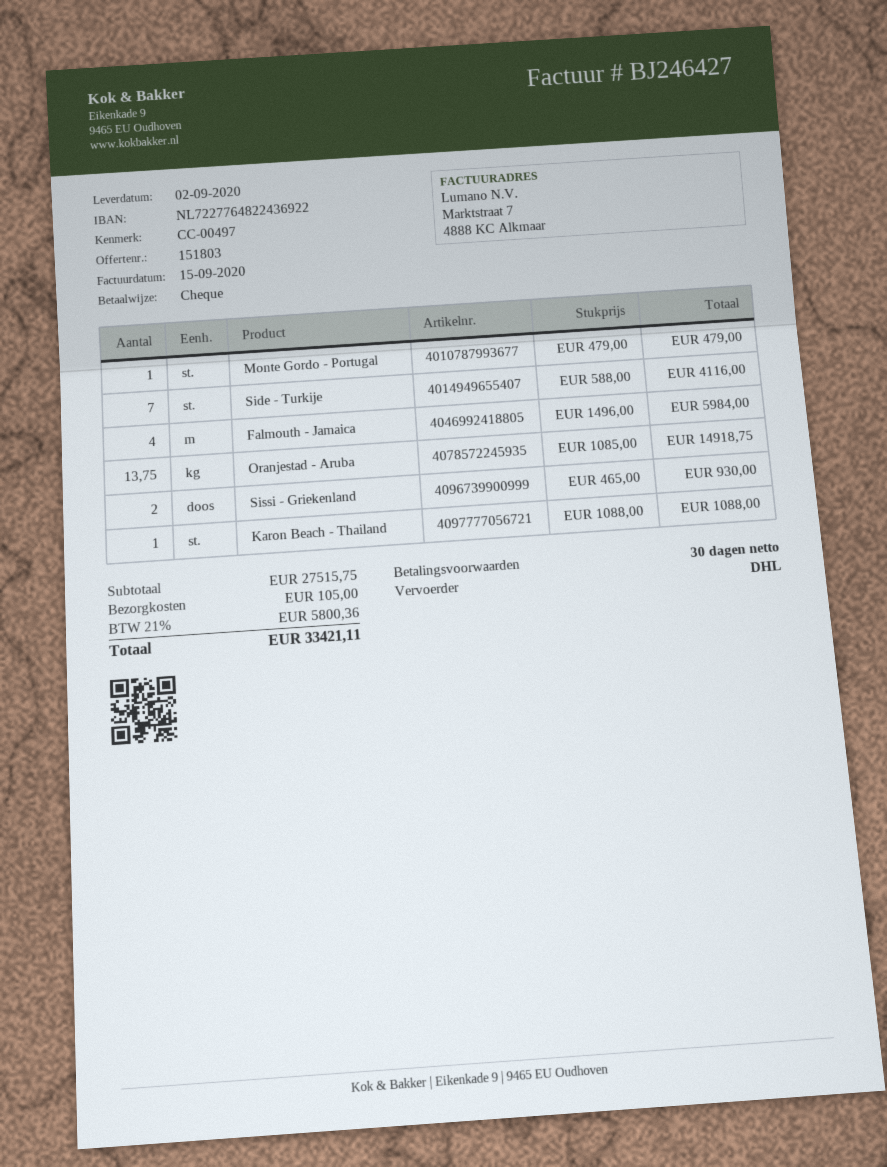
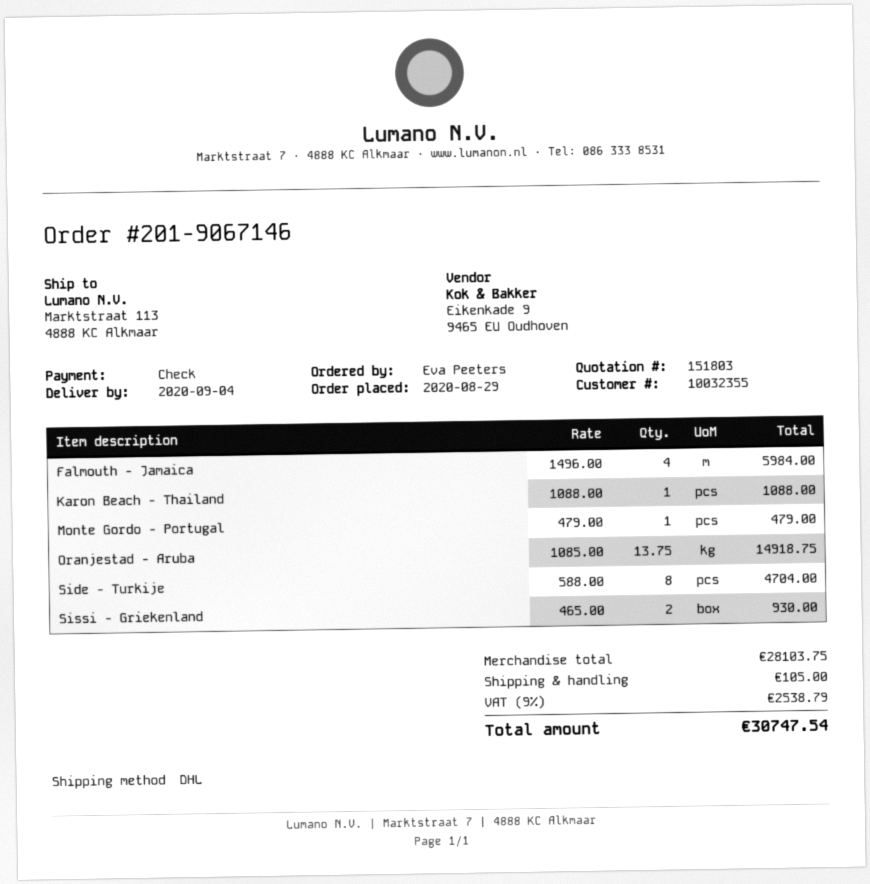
delivery date: 2020-09-02 -> 2020-09-04
Side - Turkije: 7 x 588.00 = 4116.00 -> 8 x 588.00 = 4704.00
subtotal: 27515.75 -> 28103.75
tax: 21% = 5800.36 -> 9% = 2538.79
total: 33421.11 -> 30747.54

